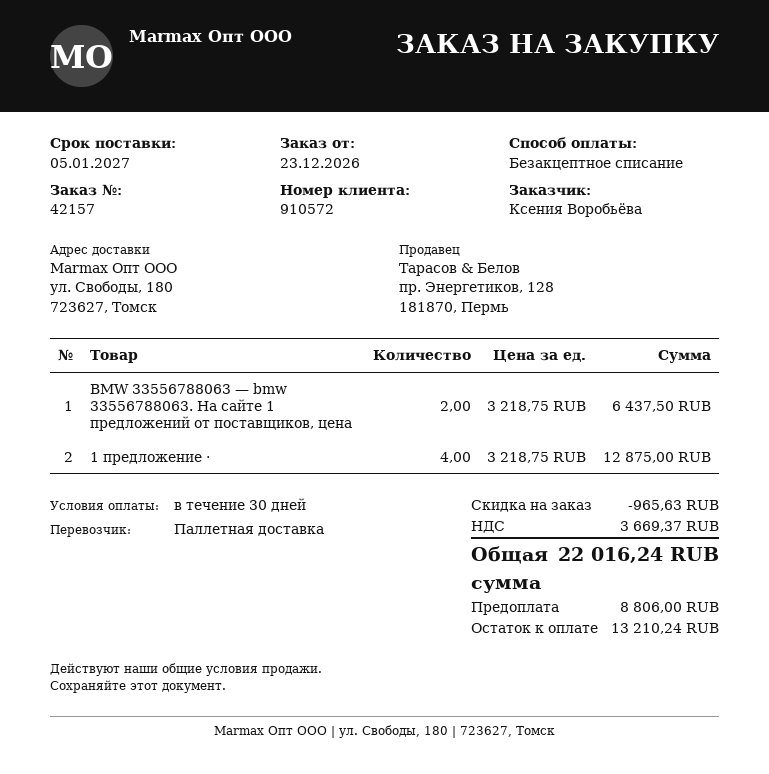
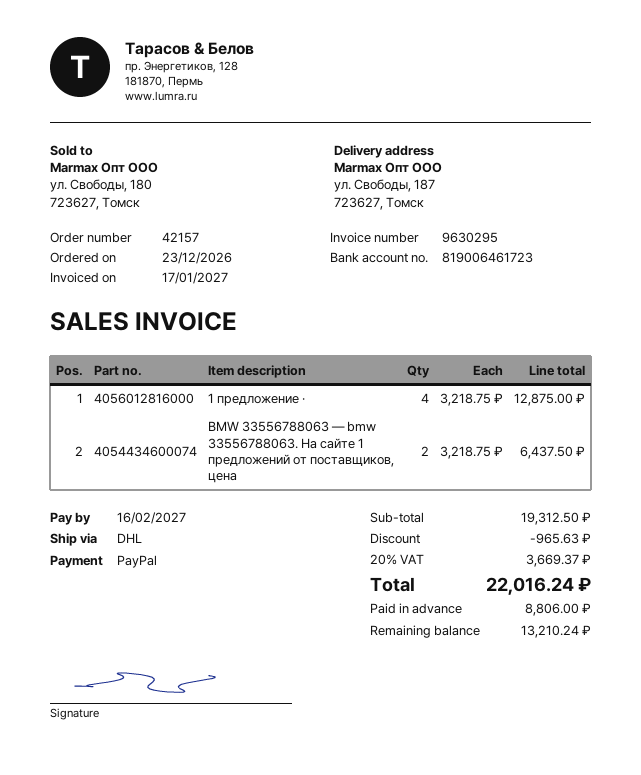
payment method: direct debit -> PayPal
shipping method: pallet freight -> DHL
ship to: ул. Свободы, 180, 723627, Томск -> ул. Свободы, 187, 723627, Томск

